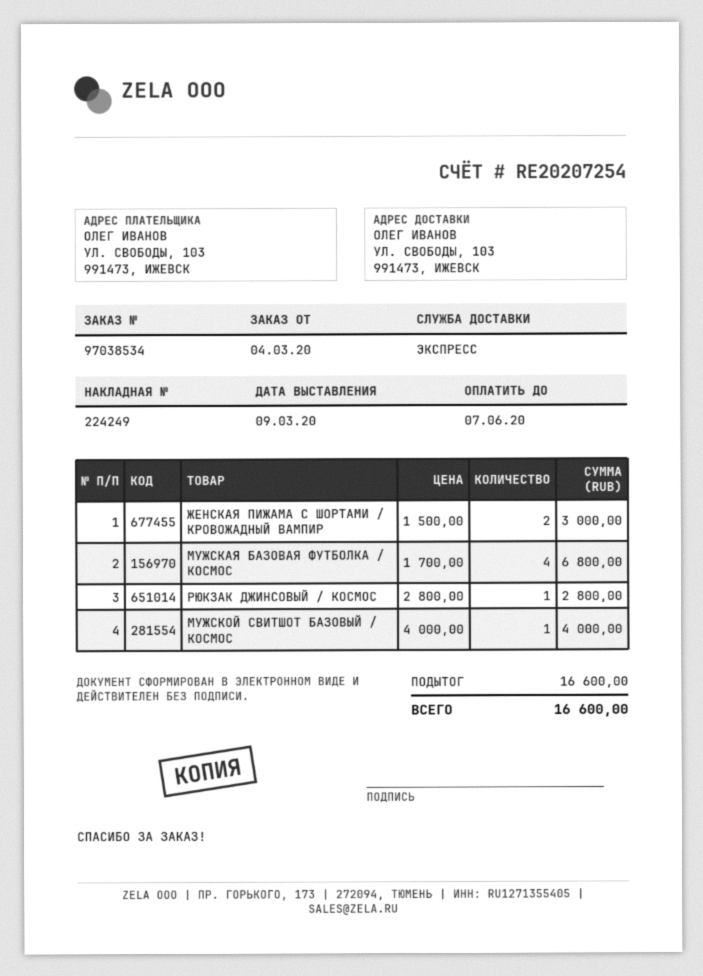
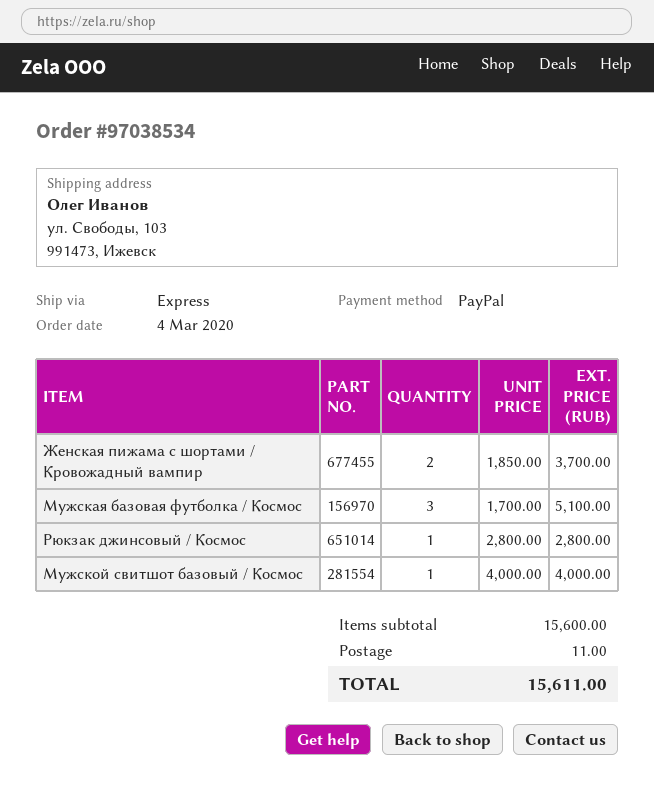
ЖЕНСКАЯ ПИЖАМА С ШОРТАМИ / КРОВОЖАДНЫЙ ВАМПИР: 2 x 1500.00 = 3000.00 -> 2 x 1850.00 = 3700.00
МУЖСКАЯ БАЗОВАЯ ФУТБОЛКА / КОСМОС: 4 x 1700.00 = 6800.00 -> 3 x 1700.00 = 5100.00
subtotal: 16600.00 -> 15600.00
shipping: none -> 11.00
total: 16600.00 -> 15611.00

